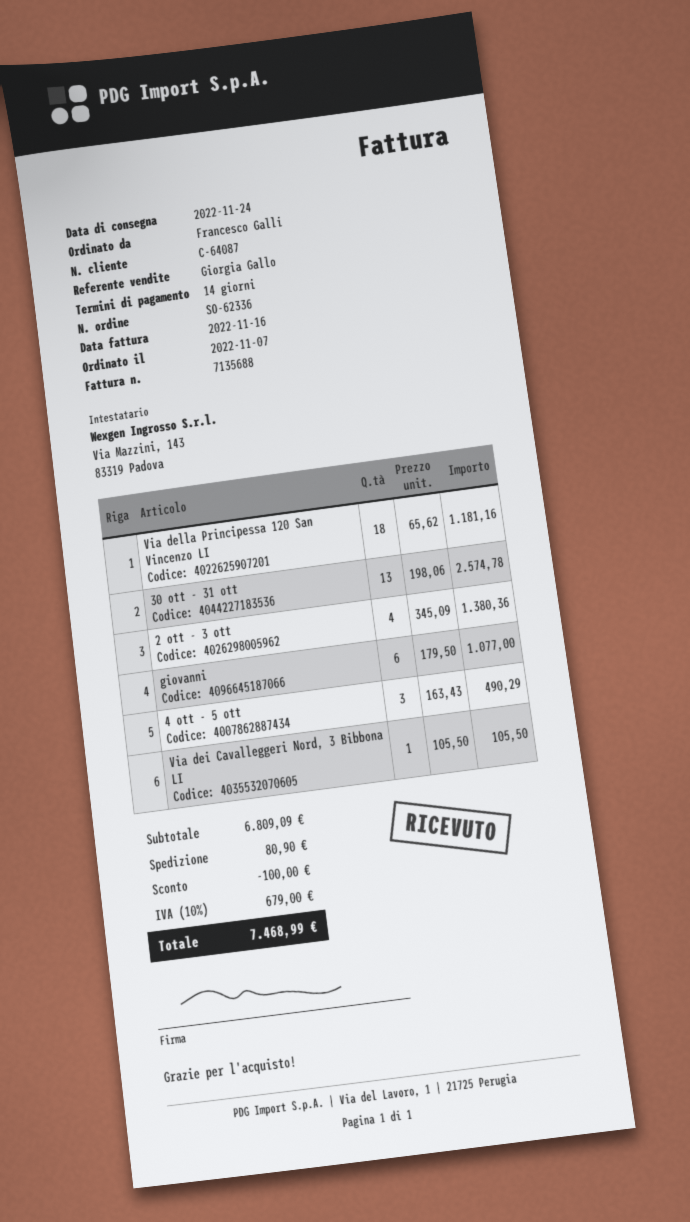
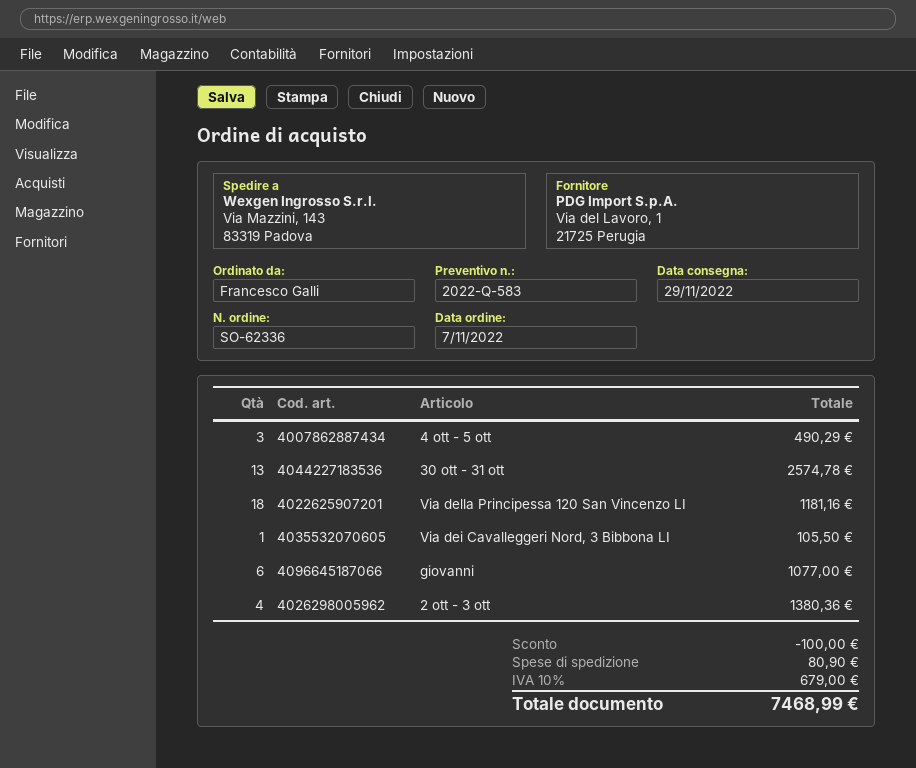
delivery date: 2022-11-24 -> 2022-11-29

